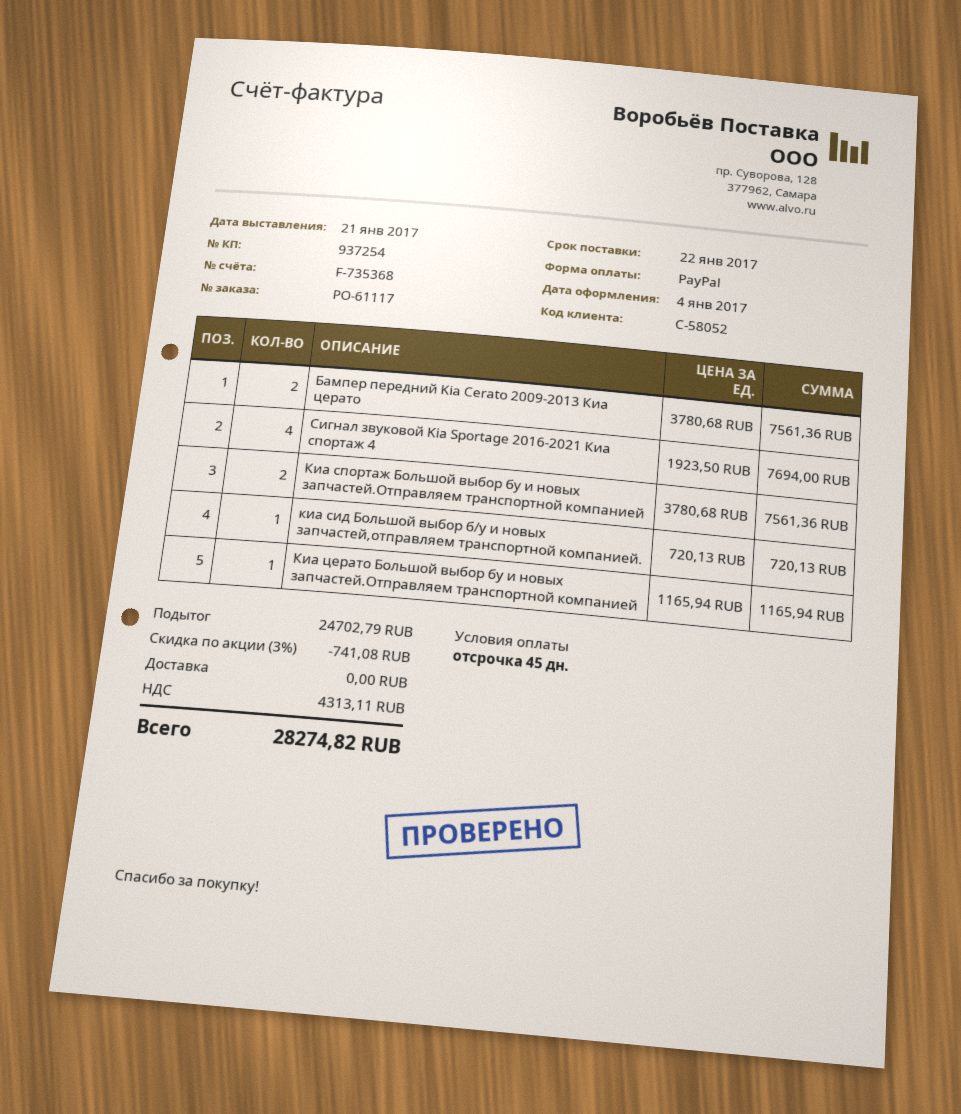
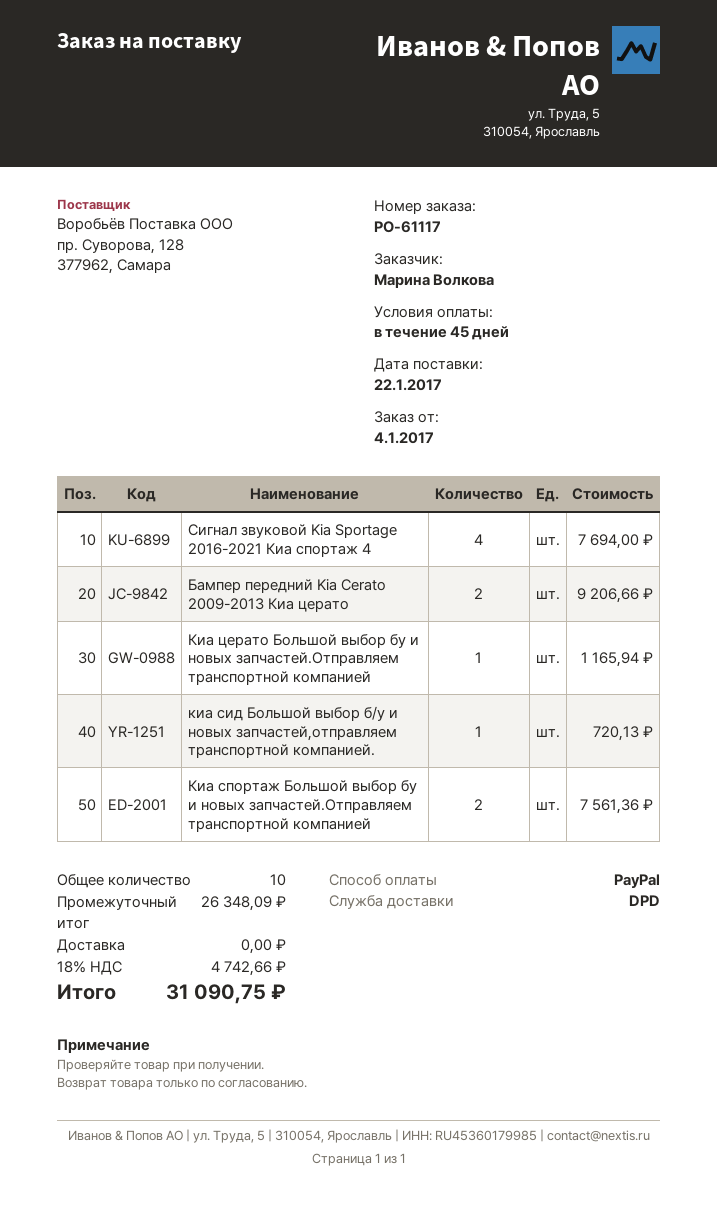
Бампер передний Kia Cerato 2009-2013 Киа церато: 2 for 7561.36 -> 2 for 9206.66
subtotal: 24702.79 -> 26348.09
discount: 3% = 741.08 -> none
tax: 4313.11 -> 4742.66
total: 28274.82 -> 31090.75

